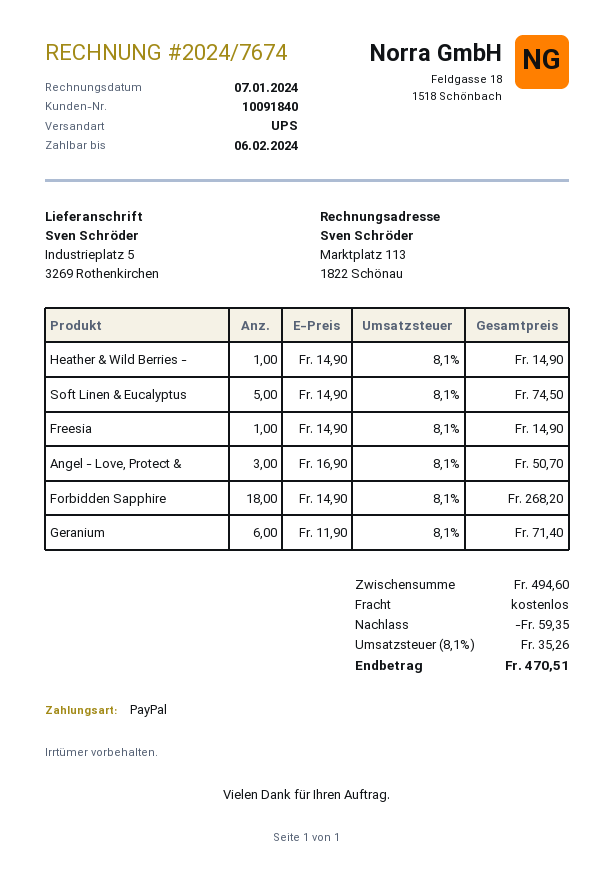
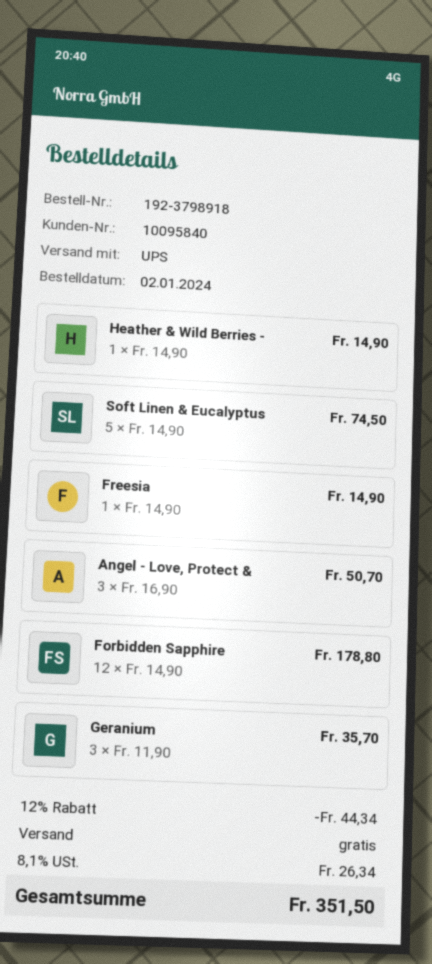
customer number: 10091840 -> 10095840
Forbidden Sapphire: 18 x 14.90 = 268.20 -> 12 x 14.90 = 178.80
Geranium: 6 x 11.90 = 71.40 -> 3 x 11.90 = 35.70
discount: 59.35 -> 44.34
tax: 8.1% = 35.26 -> 8.1% = 26.34
total: 470.51 -> 351.50

